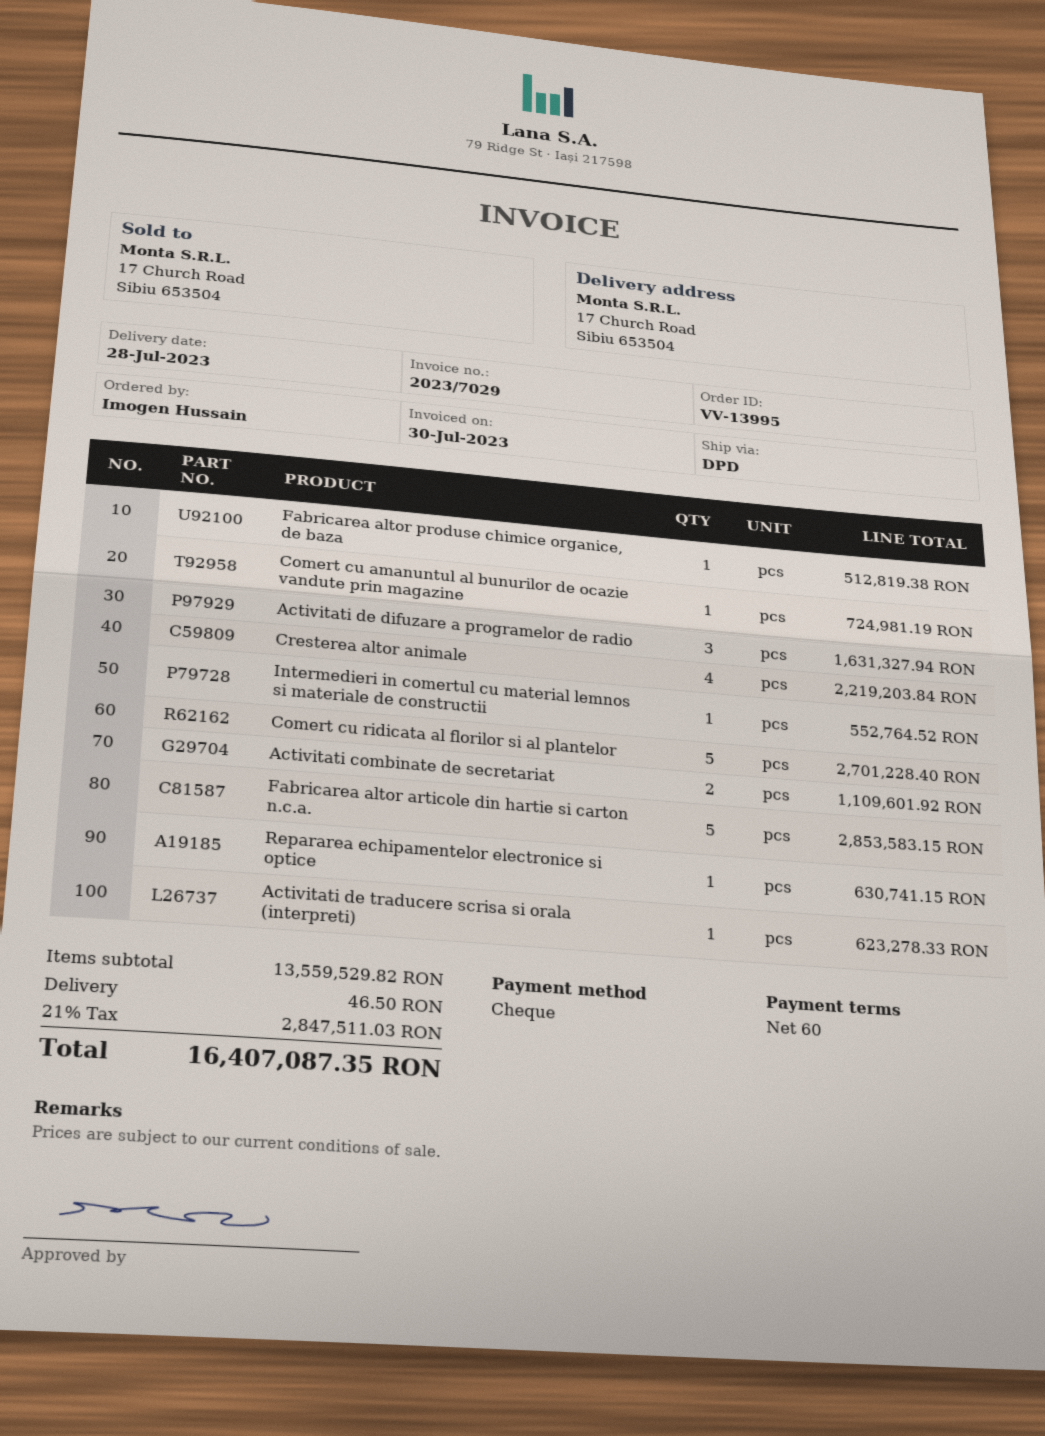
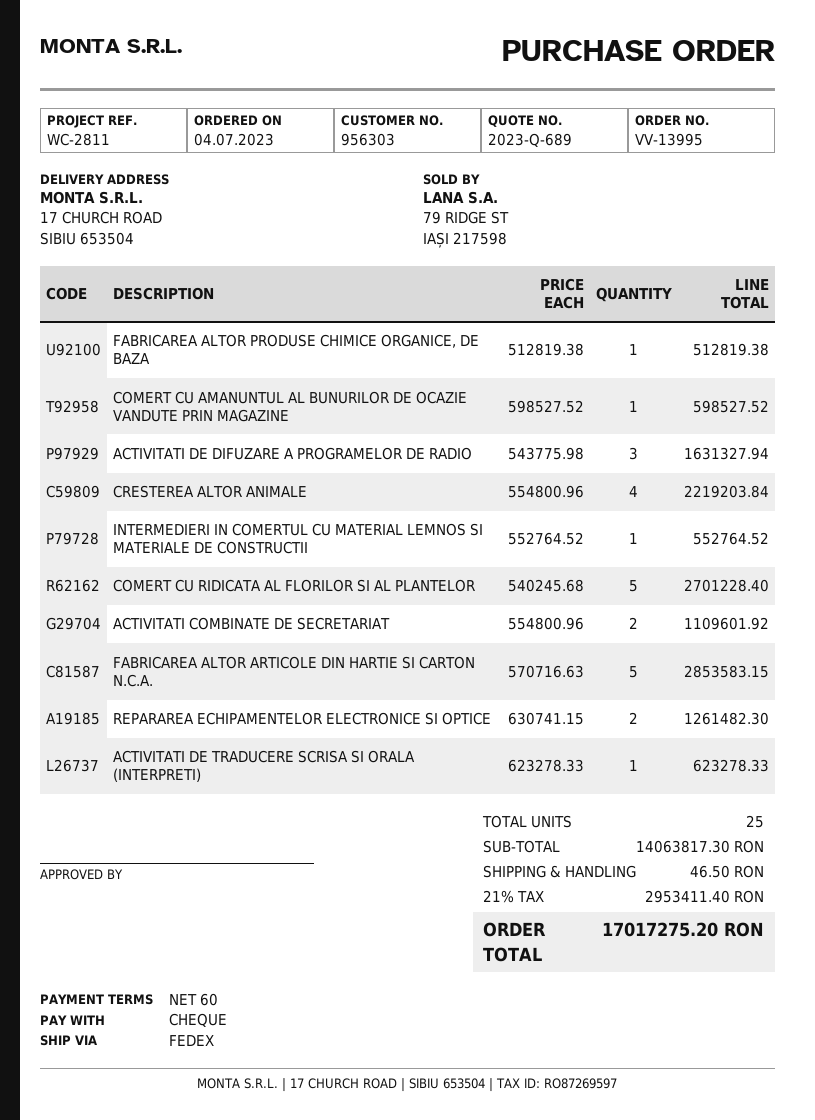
shipping method: DPD -> FedEx
Comert cu amanuntul al bunurilor de ocazie vandute prin magazine: 1 for 724981.19 -> 1 for 598527.52
Repararea echipamentelor electronice si optice: 1 for 630741.15 -> 2 for 1261482.30
subtotal: 13559529.82 -> 14063817.30
tax: 21% = 2847511.03 -> 21% = 2953411.40
total: 16407087.35 -> 17017275.20

